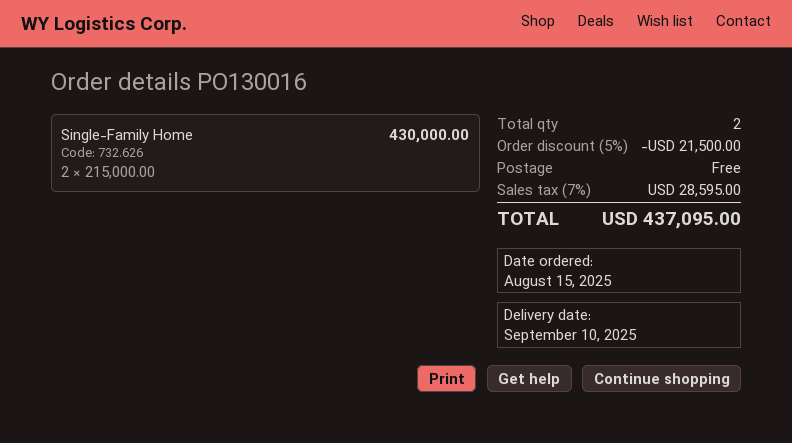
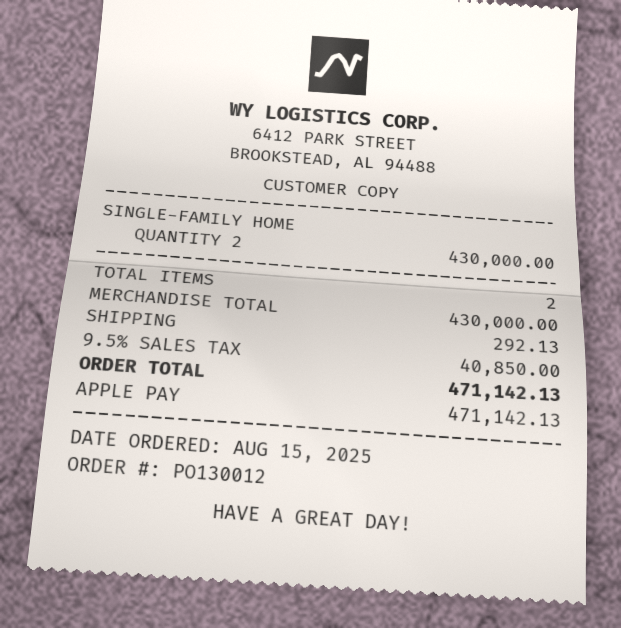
order number: PO130016 -> PO130012
discount: 5% = 21500.00 -> none
shipping: 0.00 -> 292.13
tax: 7% = 28595.00 -> 9.5% = 40850.00
total: 437095.00 -> 471142.13

